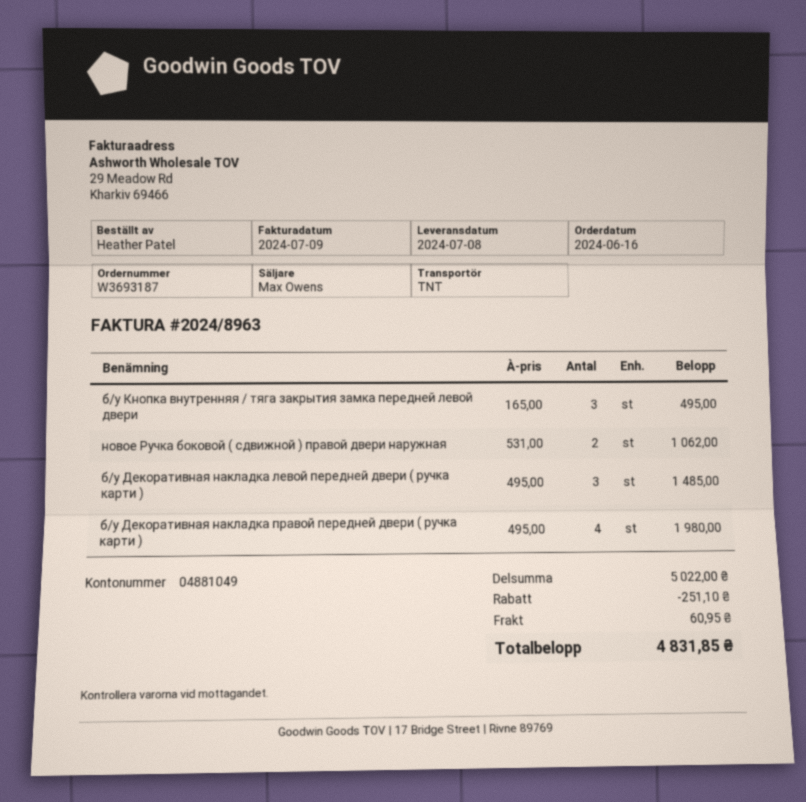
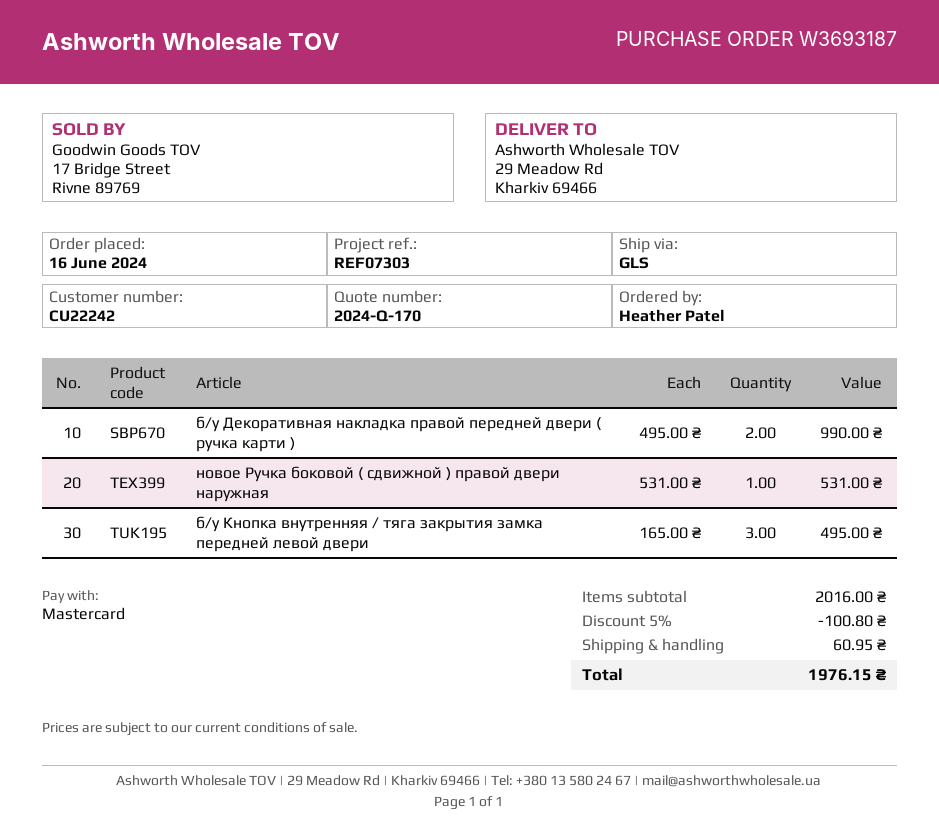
shipping method: TNT -> GLS
новое Ручка боковой ( сдвижной ) правой двери наружная: 2 x 531.00 = 1062.00 -> 1 x 531.00 = 531.00
б/у Декоративная накладка левой передней двери ( ручка карти ): 3 x 495.00 = 1485.00 -> none
б/у Декоративная накладка правой передней двери ( ручка карти ): 4 x 495.00 = 1980.00 -> 2 x 495.00 = 990.00
subtotal: 5022.00 -> 2016.00
discount: 251.10 -> 100.80
total: 4831.85 -> 1976.15

